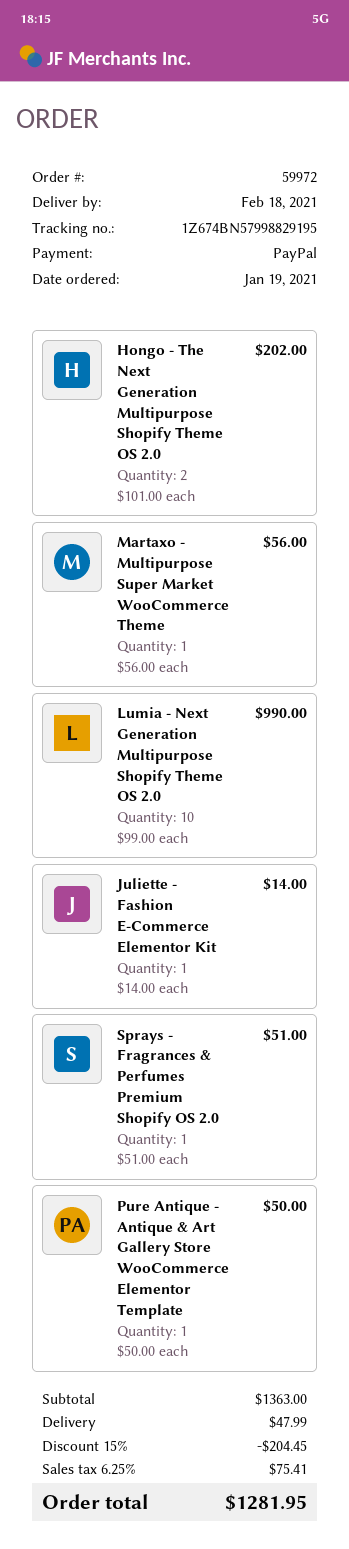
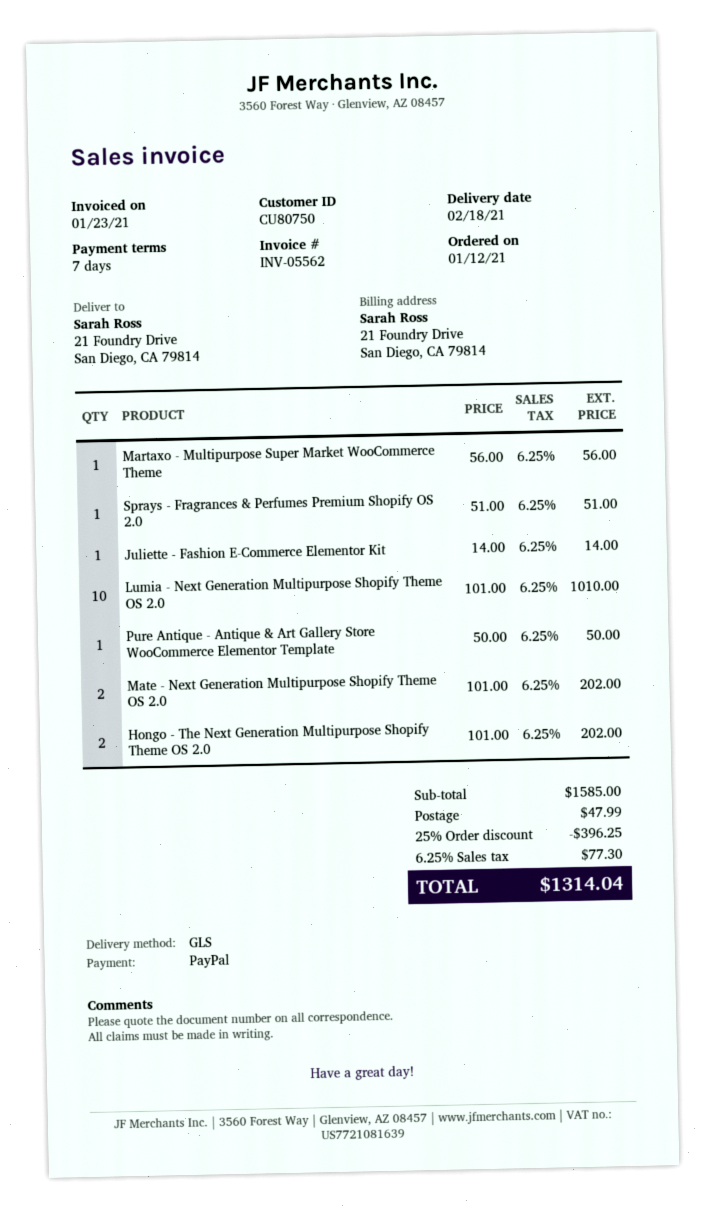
order date: 2021-01-19 -> 2021-01-12
Lumia - Next Generation Multipurpose Shopify Theme OS 2.0: 10 x 99.00 = 990.00 -> 10 x 101.00 = 1010.00
Mate - Next Generation Multipurpose Shopify Theme OS 2.0: none -> 2 x 101.00 = 202.00
subtotal: 1363.00 -> 1585.00
discount: 15% = 204.45 -> 25% = 396.25
tax: 6.25% = 75.41 -> 6.25% = 77.30
total: 1281.95 -> 1314.04

